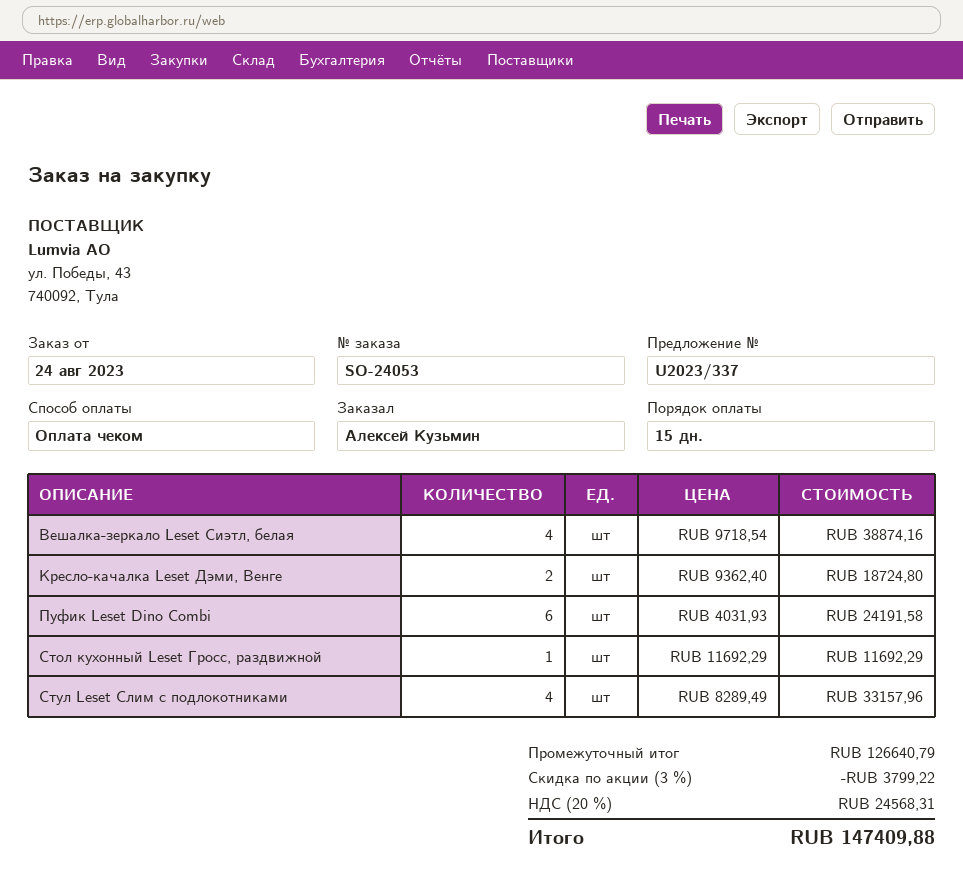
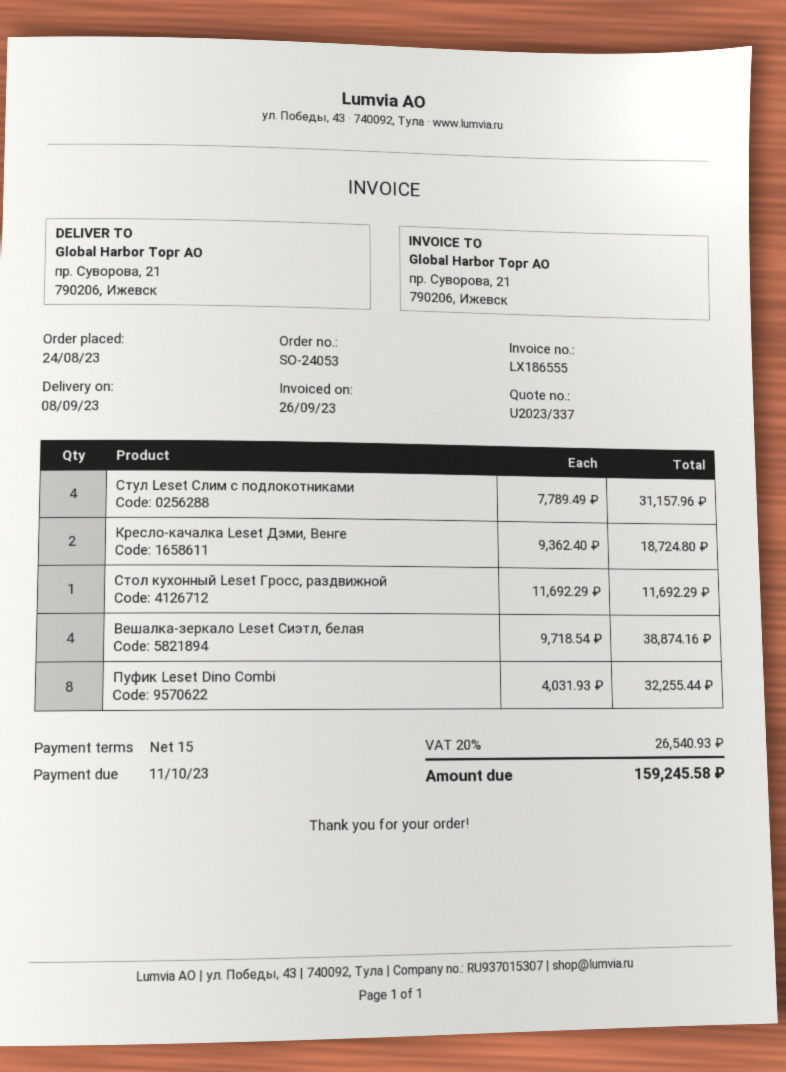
Пуфик Leset Dino Combi: 6 x 4031.93 = 24191.58 -> 8 x 4031.93 = 32255.44
Стул Leset Слим с подлокотниками: 4 x 8289.49 = 33157.96 -> 4 x 7789.49 = 31157.96
discount: 3% = 3799.22 -> none
tax: 20% = 24568.31 -> 20% = 26540.93
total: 147409.88 -> 159245.58

